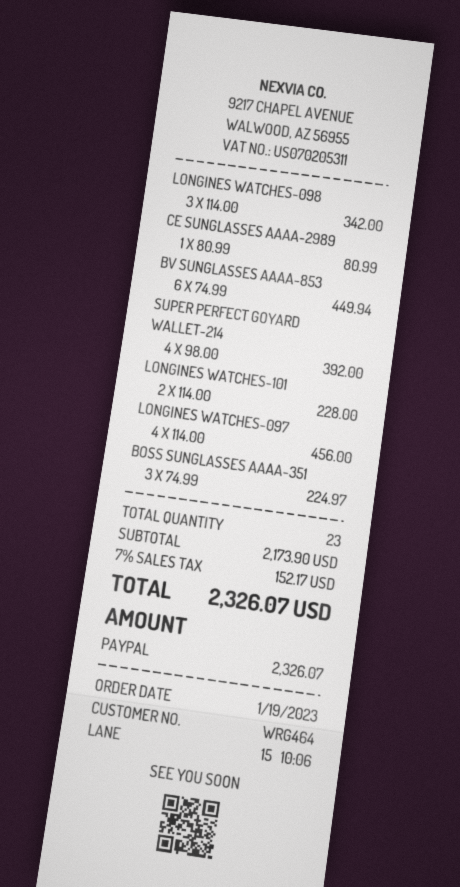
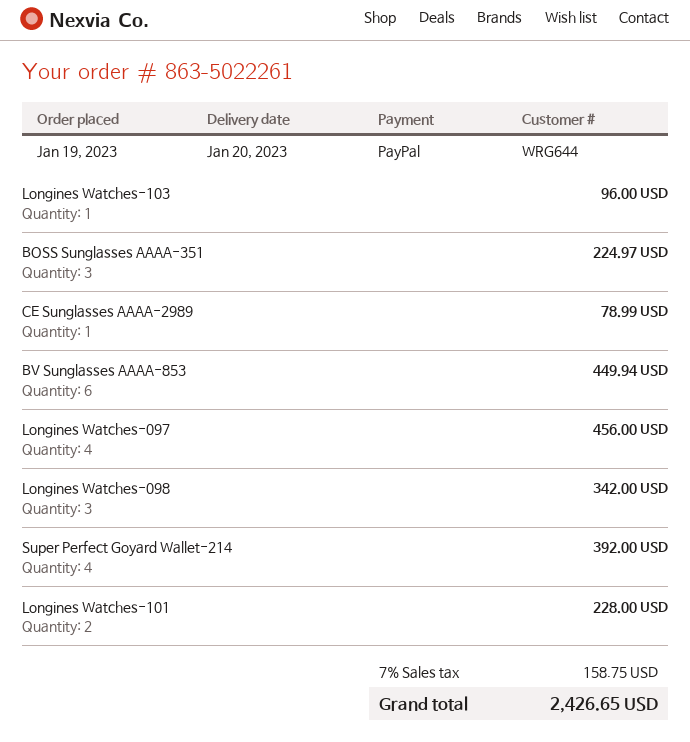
customer number: WRG464 -> WRG644
CE SUNGLASSES AAAA-2989: 1 for 80.99 -> 1 for 78.99
Longines Watches-103: none -> 1 for 96.00
tax: 7% = 152.17 -> 7% = 158.75
total: 2326.07 -> 2426.65

